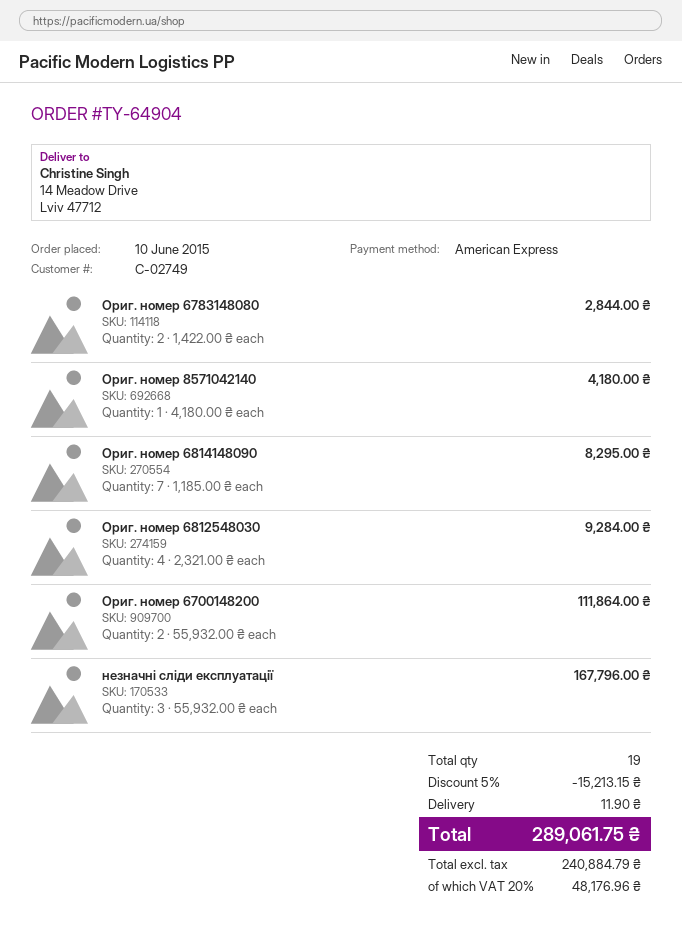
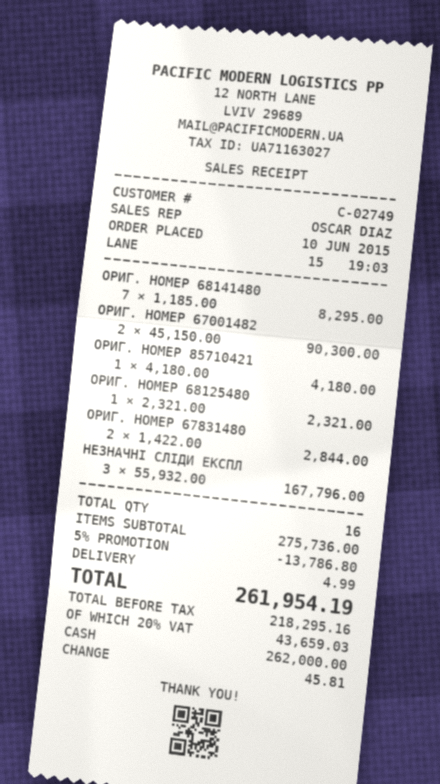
payment method: American Express -> cash
Ориг. номер 6812548030: 4 x 2321.00 = 9284.00 -> 1 x 2321.00 = 2321.00
Ориг. номер 6700148200: 2 x 55932.00 = 111864.00 -> 2 x 45150.00 = 90300.00
total quantity: 19 -> 16
discount: 5% = 15213.15 -> 5% = 13786.80
shipping: 11.90 -> 4.99
net: 240884.79 -> 218295.16
tax: 20% = 48176.96 -> 20% = 43659.03
total: 289061.75 -> 261954.19

